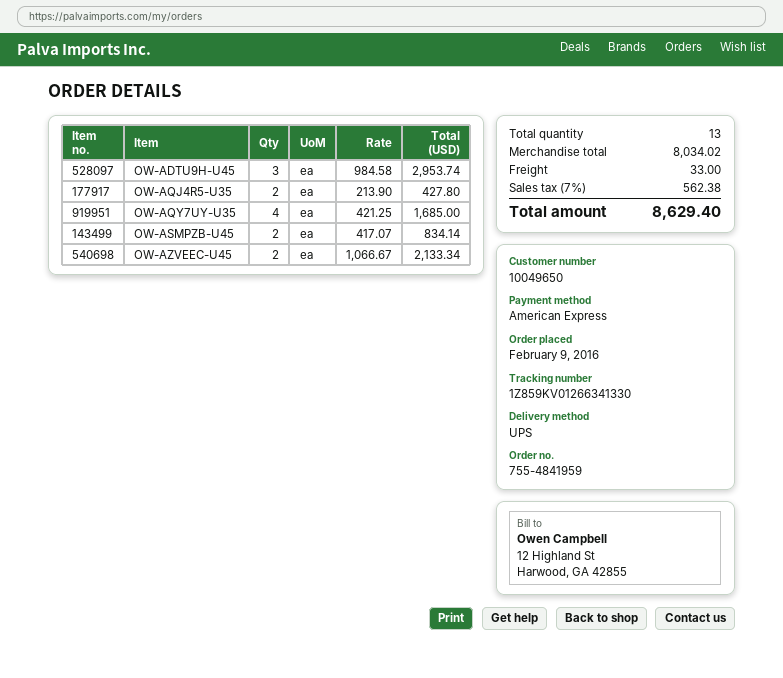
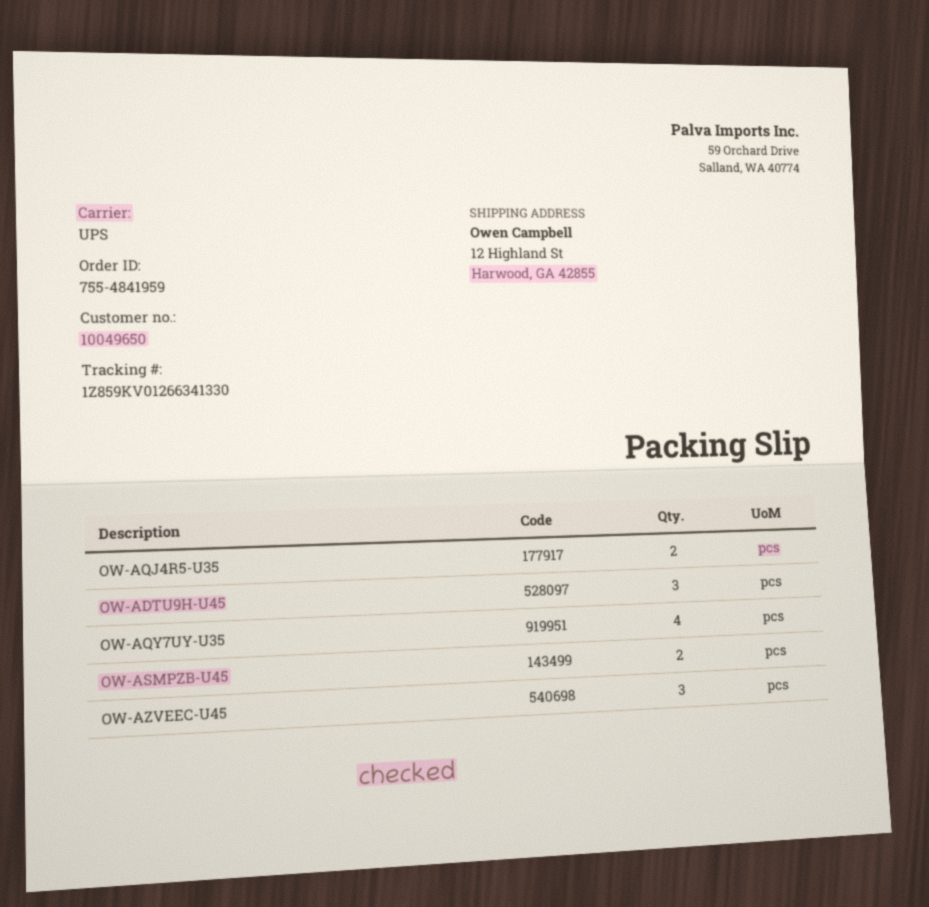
OW-AZVEEC-U45: 2 -> 3

